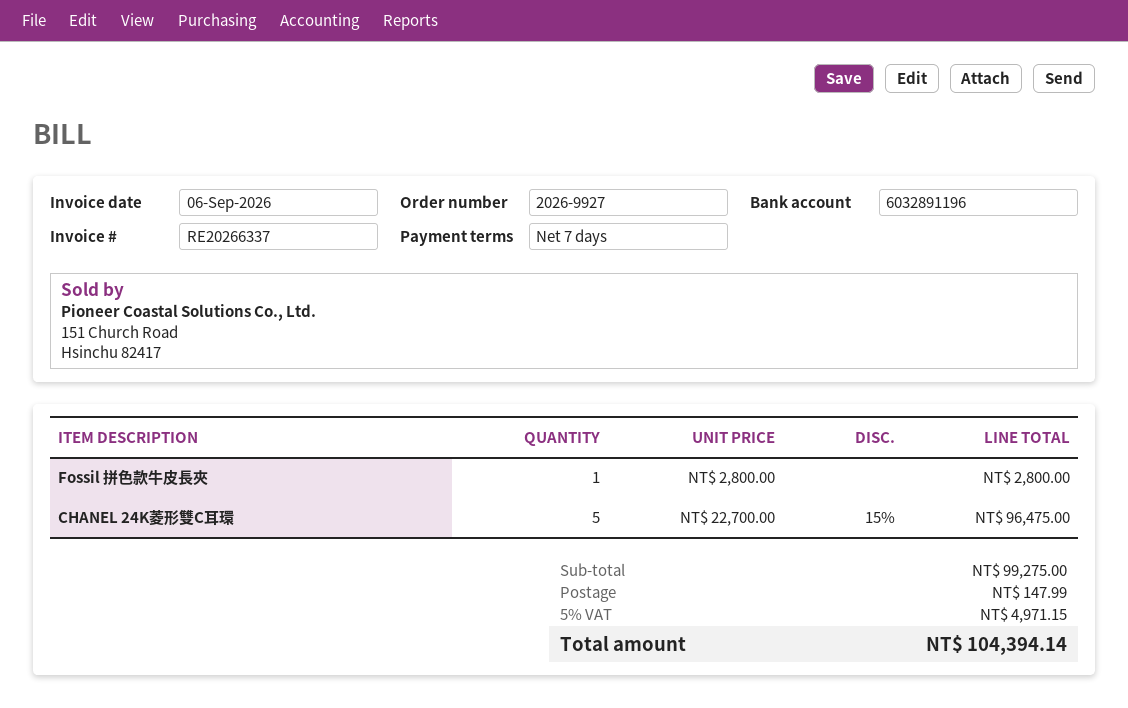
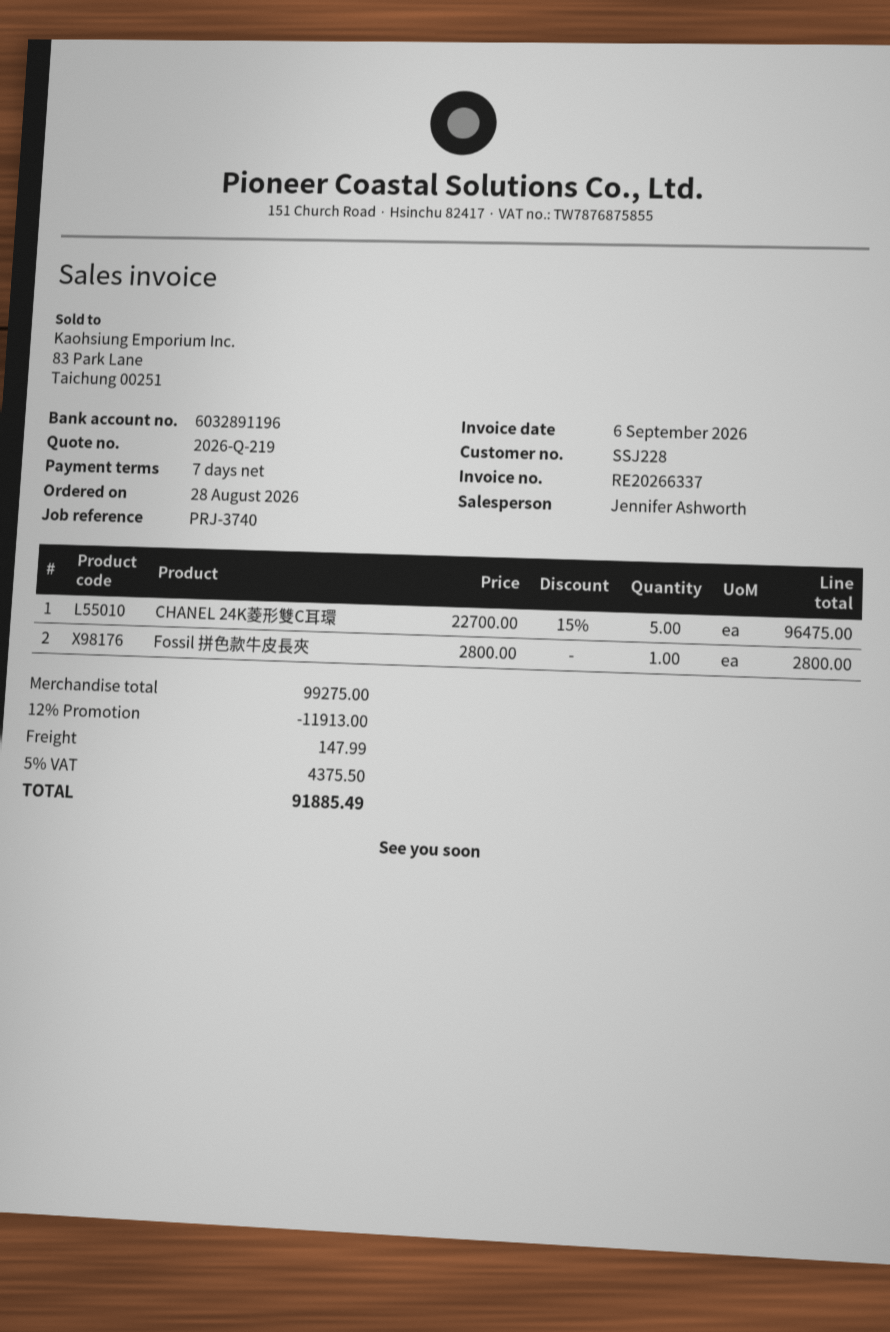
discount: none -> 12% = 11913.00
tax: 5% = 4971.15 -> 5% = 4375.50
total: 104394.14 -> 91885.49

